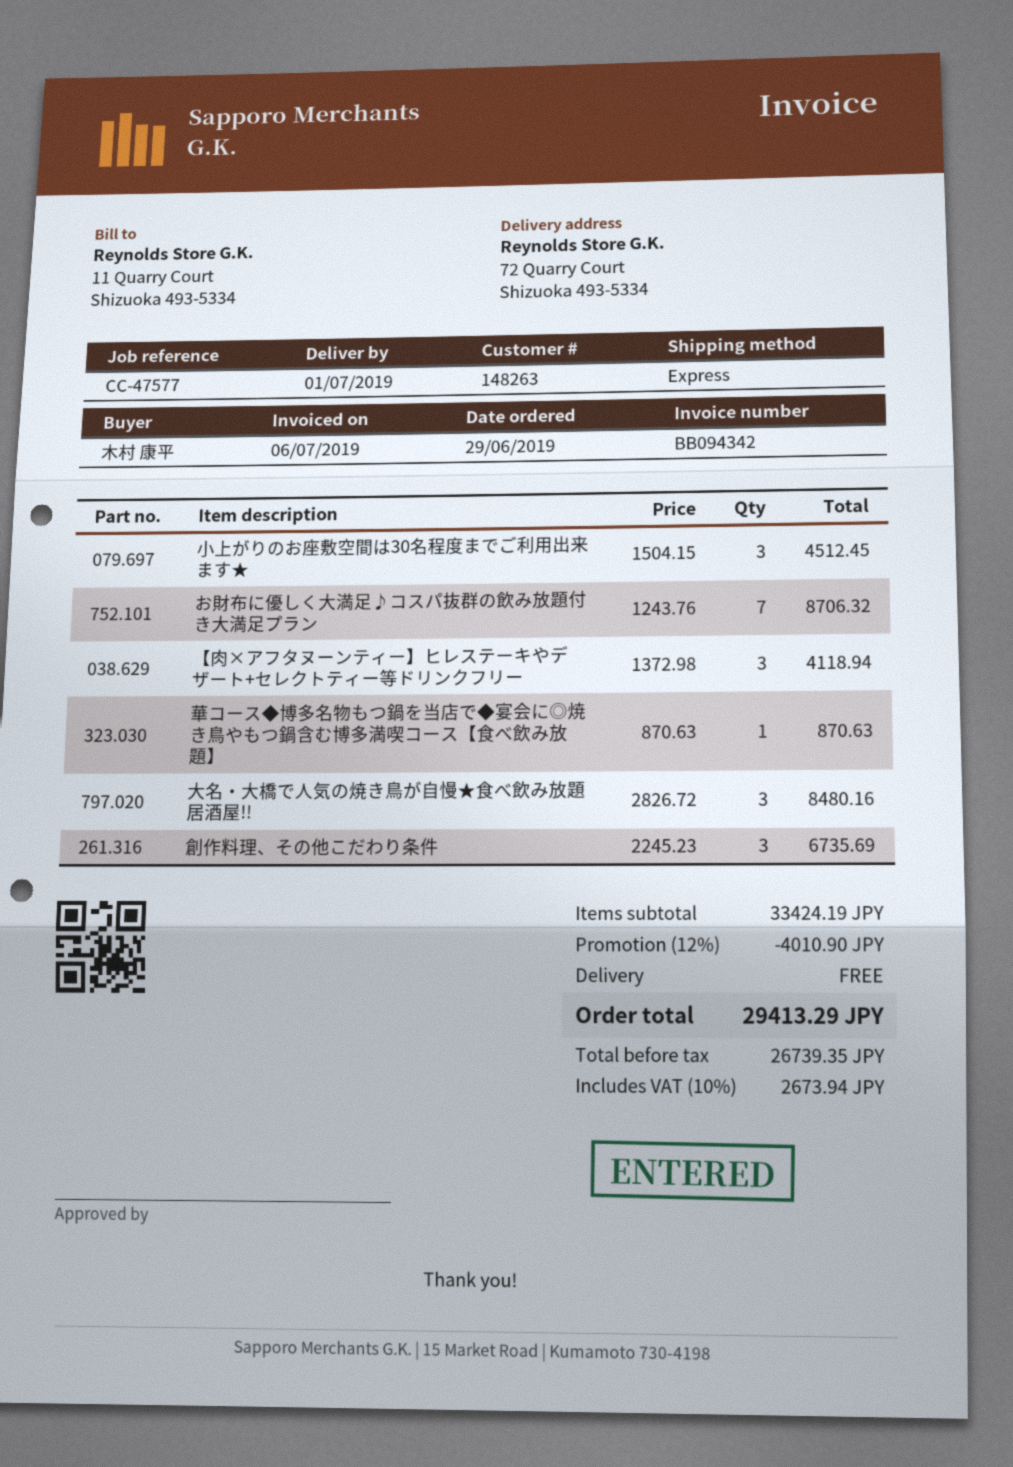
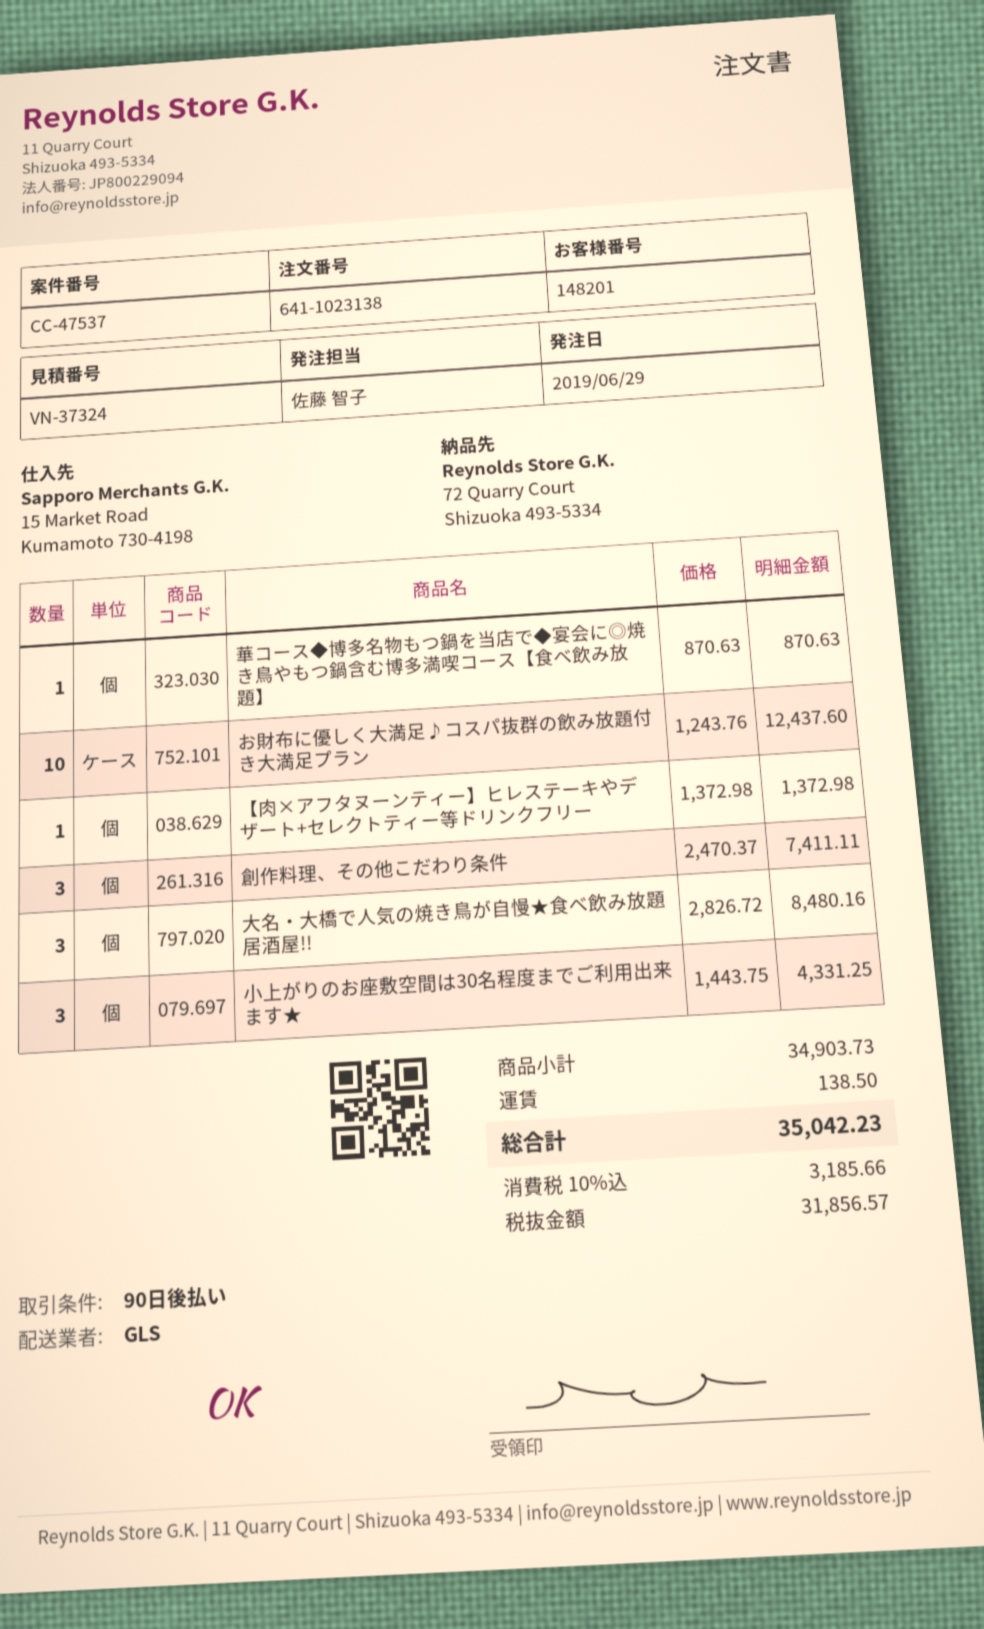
customer number: 148263 -> 148201
reference: CC-47577 -> CC-47537
ordered by: 木村 康平 -> 佐藤 智子
shipping method: express -> GLS
小上がりのお座敷空間は30名程度までご利用出来ます★: 3 x 1504.15 = 4512.45 -> 3 x 1443.75 = 4331.25
お財布に優しく大満足♪コスパ抜群の飲み放題付き大満足プラン: 7 x 1243.76 = 8706.32 -> 10 x 1243.76 = 12437.60
【肉×アフタヌーンティー】ヒレステーキやデザート+セレクトティー等ドリンクフリー: 3 x 1372.98 = 4118.94 -> 1 x 1372.98 = 1372.98
創作料理、その他こだわり条件: 3 x 2245.23 = 6735.69 -> 3 x 2470.37 = 7411.11
subtotal: 33424.19 -> 34903.73
discount: 12% = 4010.90 -> none
shipping: 0.00 -> 138.50
net: 26739.35 -> 31856.57
tax: 10% = 2673.94 -> 10% = 3185.66
total: 29413.29 -> 35042.23

